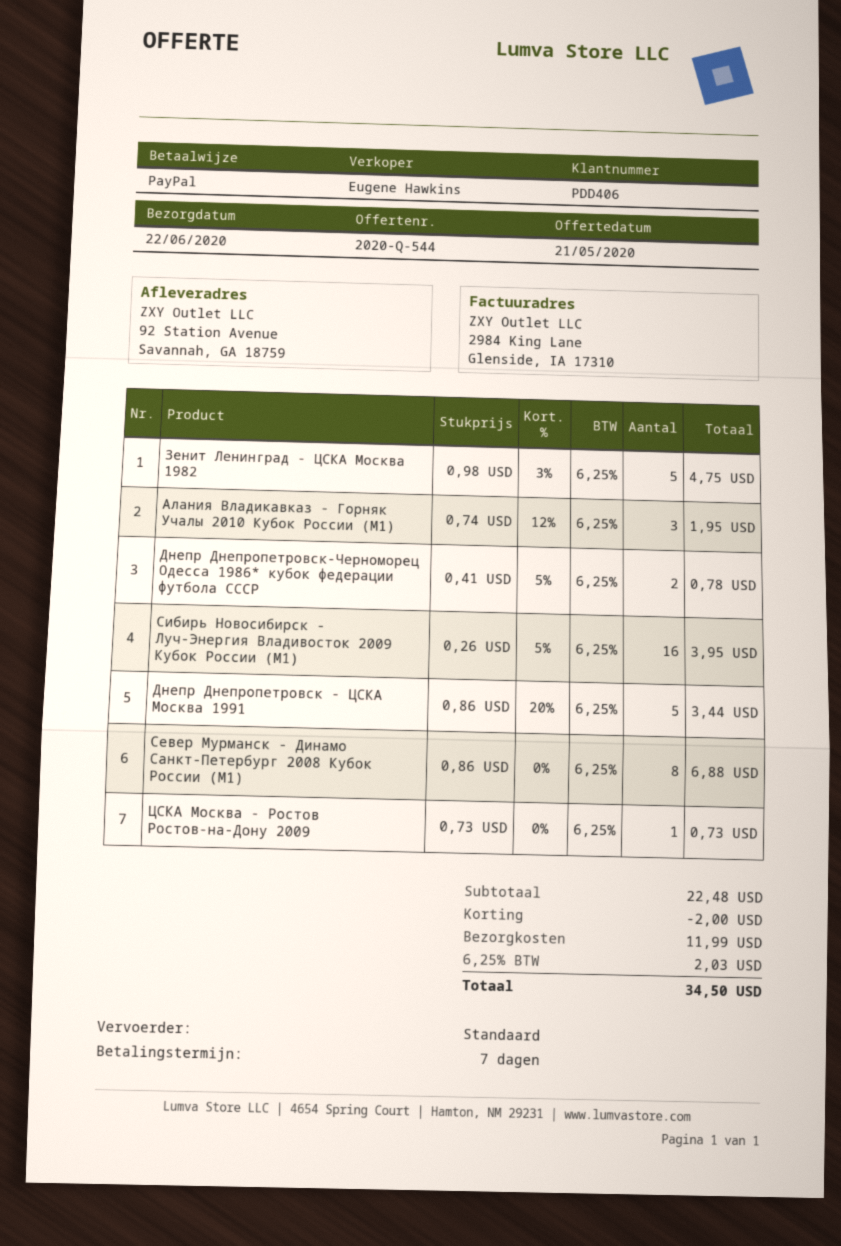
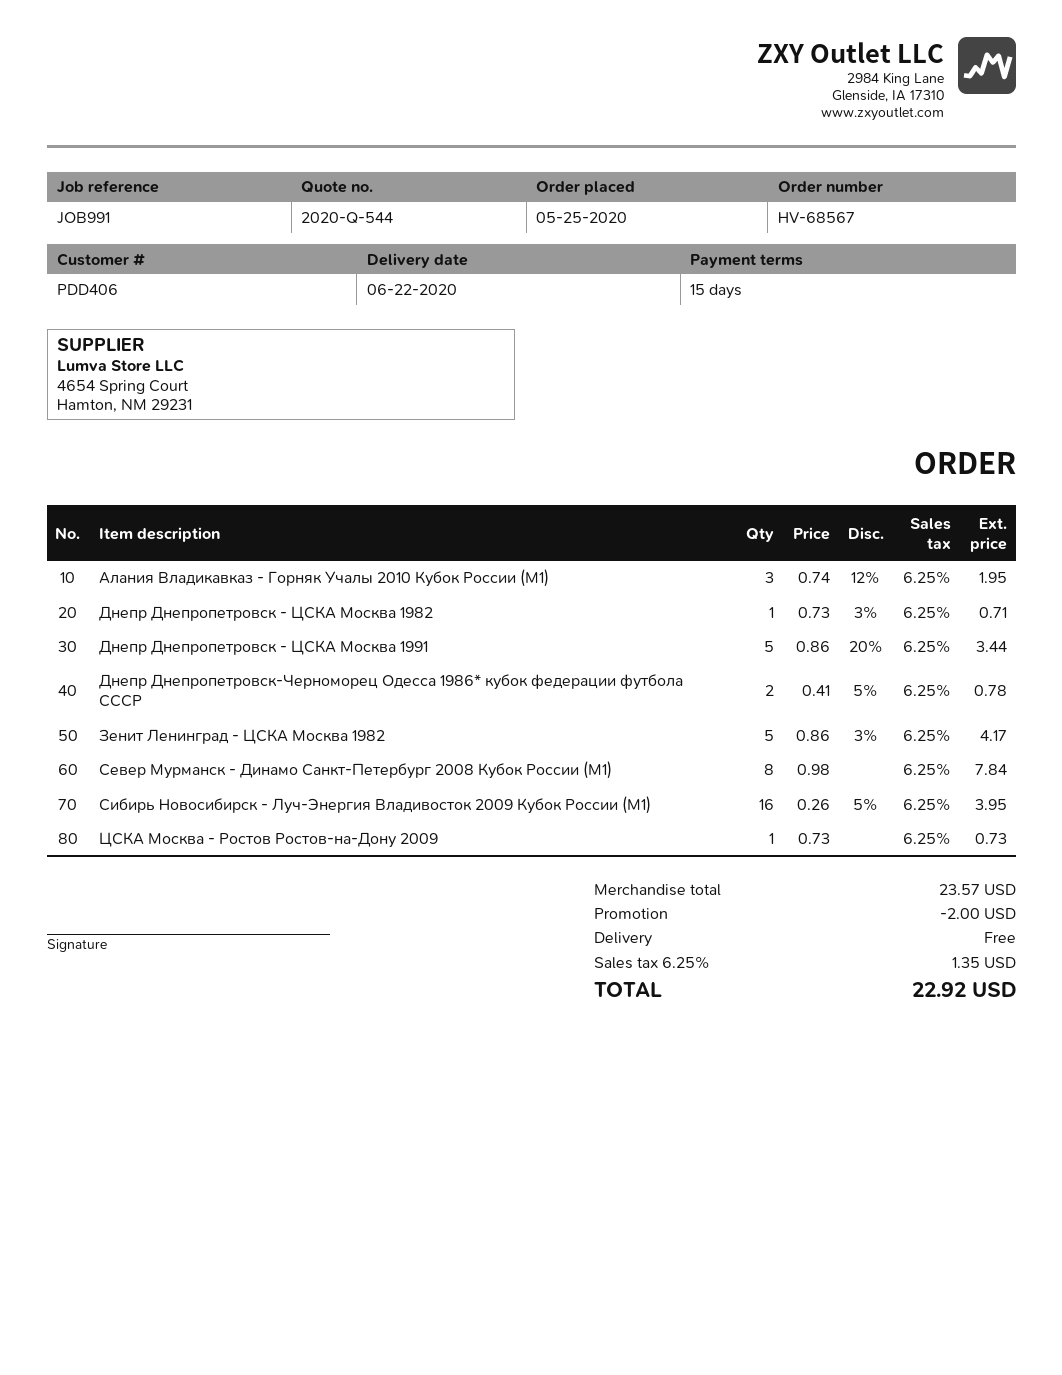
payment terms: 7 days -> 15 days
Зенит Ленинград - ЦСКА Москва 1982: 5 x 0.98 - 3% = 4.75 -> 5 x 0.86 - 3% = 4.17
Север Мурманск - Динамо Санкт-Петербург 2008 Кубок России (М1): 8 x 0.86 = 6.88 -> 8 x 0.98 = 7.84
Днепр Днепропетровск - ЦСКА Москва 1982: none -> 1 x 0.73 - 3% = 0.71
subtotal: 22.48 -> 23.57
shipping: 11.99 -> 0.00
tax: 6.25% = 2.03 -> 6.25% = 1.35
total: 34.50 -> 22.92

